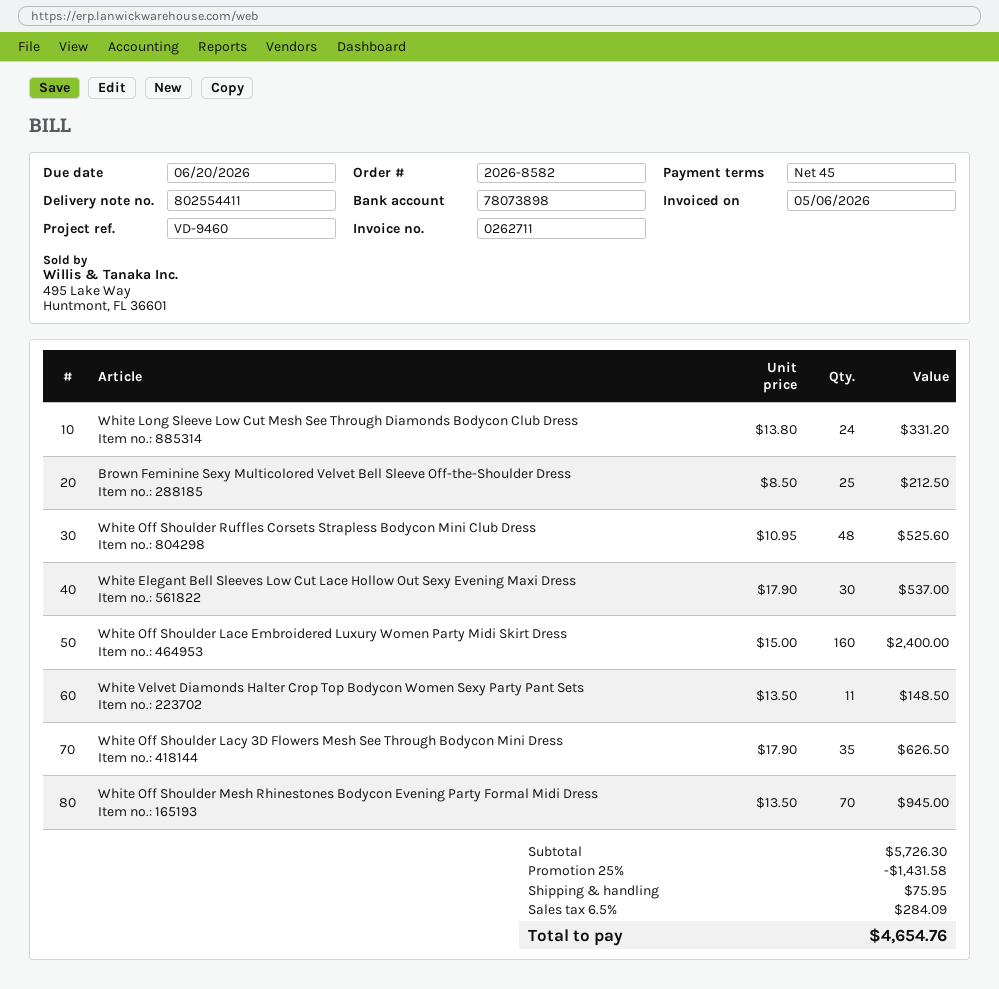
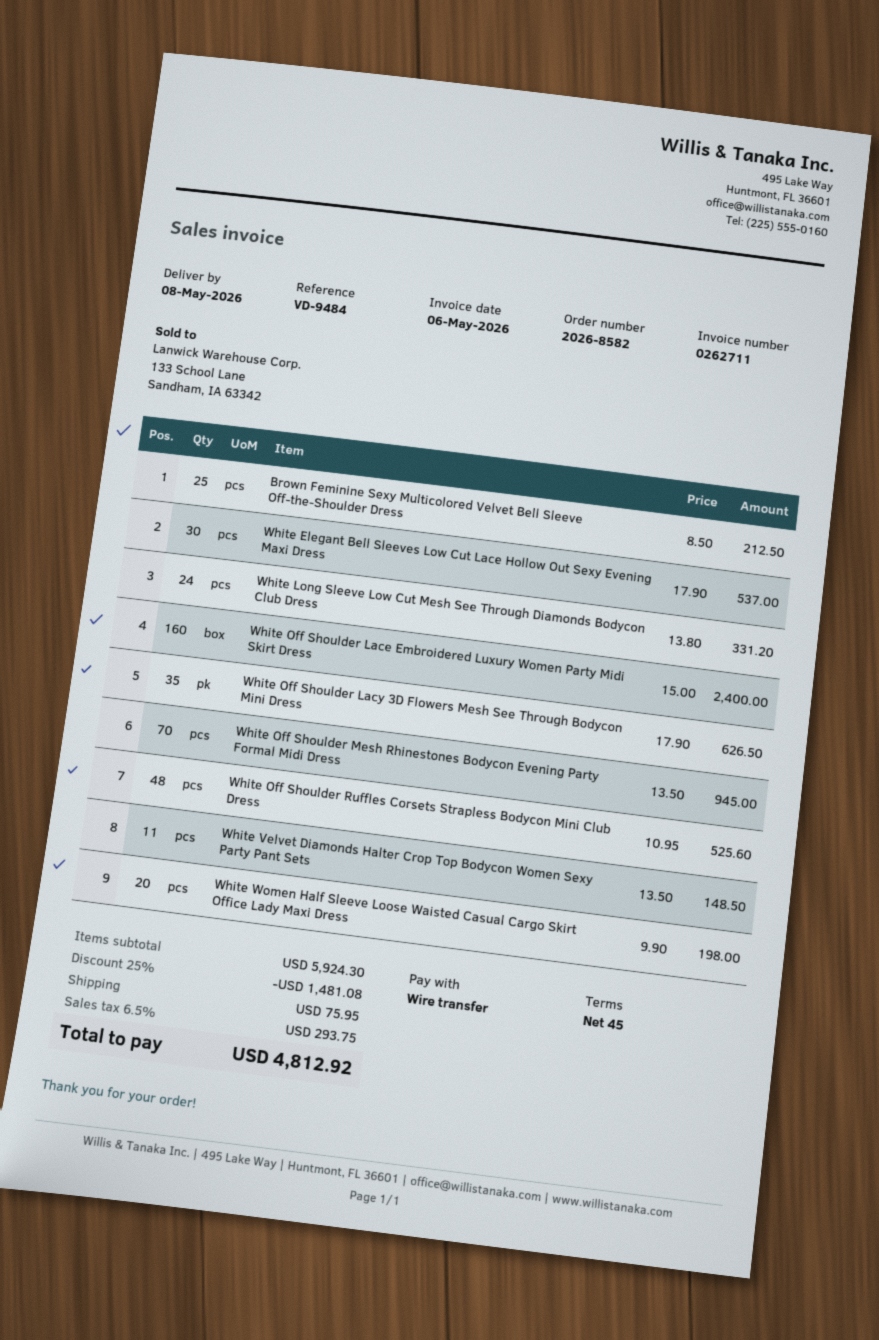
reference: VD-9460 -> VD-9484
White Women Half Sleeve Loose Waisted Casual Cargo Skirt Office Lady Maxi Dress: none -> 20 x 9.90 = 198.00
subtotal: 5726.30 -> 5924.30
discount: 25% = 1431.58 -> 25% = 1481.08
tax: 6.5% = 284.09 -> 6.5% = 293.75
total: 4654.76 -> 4812.92

